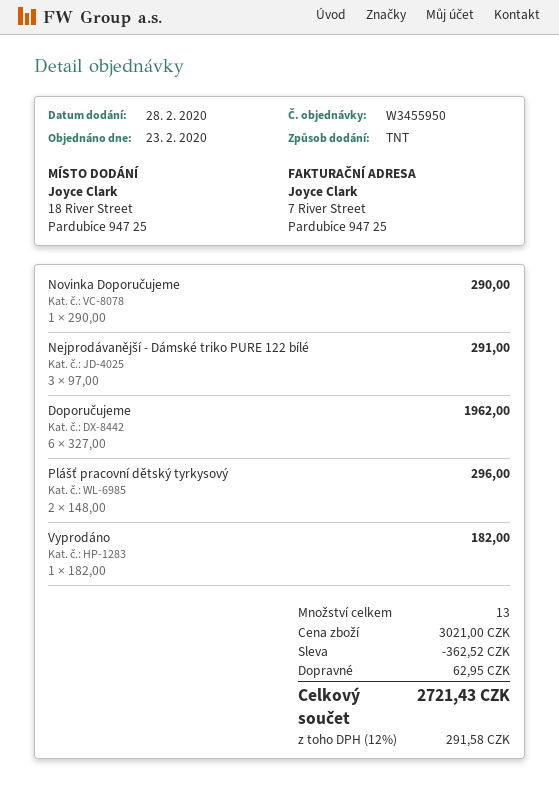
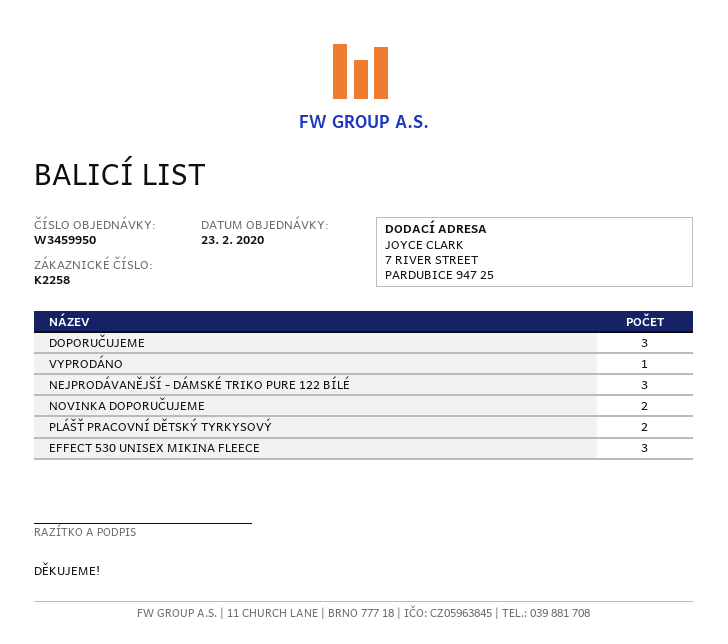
order number: W3455950 -> W3459950
ship to: 18 River Street, Pardubice 947 25 -> 7 RIVER STREET, PARDUBICE 947 25
Novinka Doporučujeme: 1 -> 2
Doporučujeme: 6 -> 3
EFFECT 530 UNISEX MIKINA FLEECE: none -> 3

